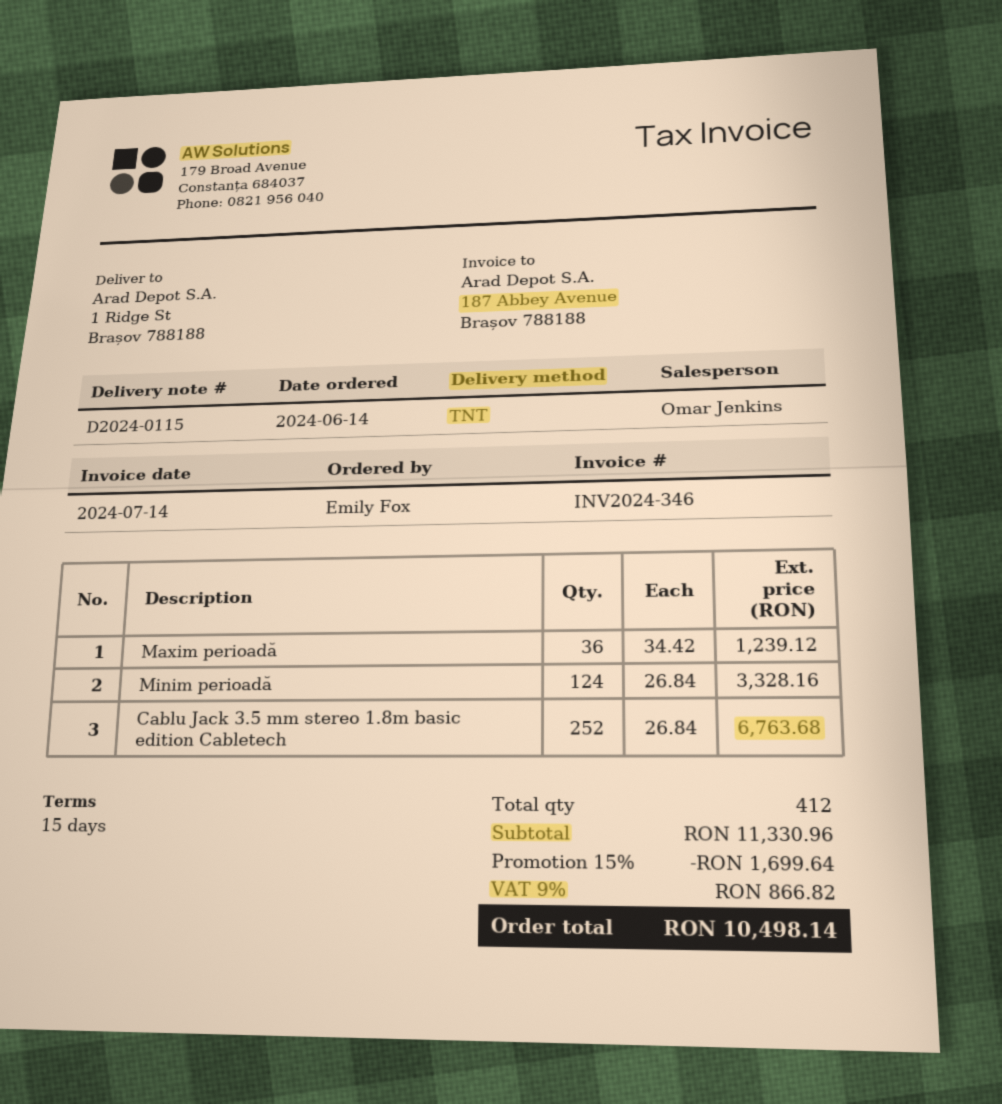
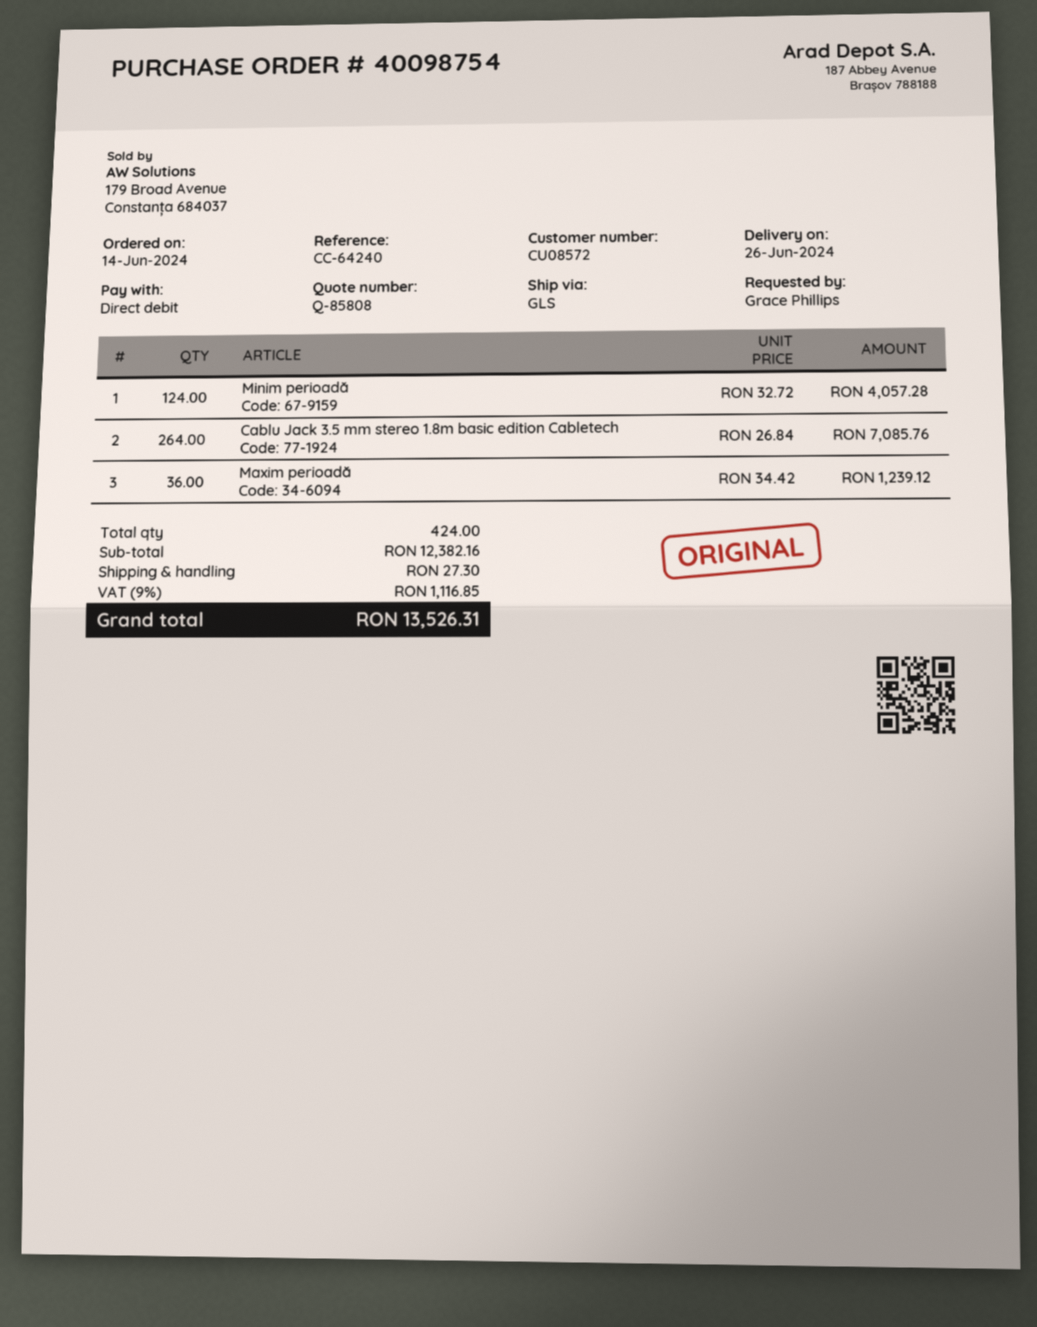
ordered by: Emily Fox -> Grace Phillips
shipping method: TNT -> GLS
Minim perioadă: 124 x 26.84 = 3328.16 -> 124 x 32.72 = 4057.28
Cablu Jack 3.5 mm stereo 1.8m basic edition Cabletech: 252 x 26.84 = 6763.68 -> 264 x 26.84 = 7085.76
total quantity: 412 -> 424
subtotal: 11330.96 -> 12382.16
discount: 15% = 1699.64 -> none
shipping: none -> 27.30
tax: 9% = 866.82 -> 9% = 1116.85
total: 10498.14 -> 13526.31

